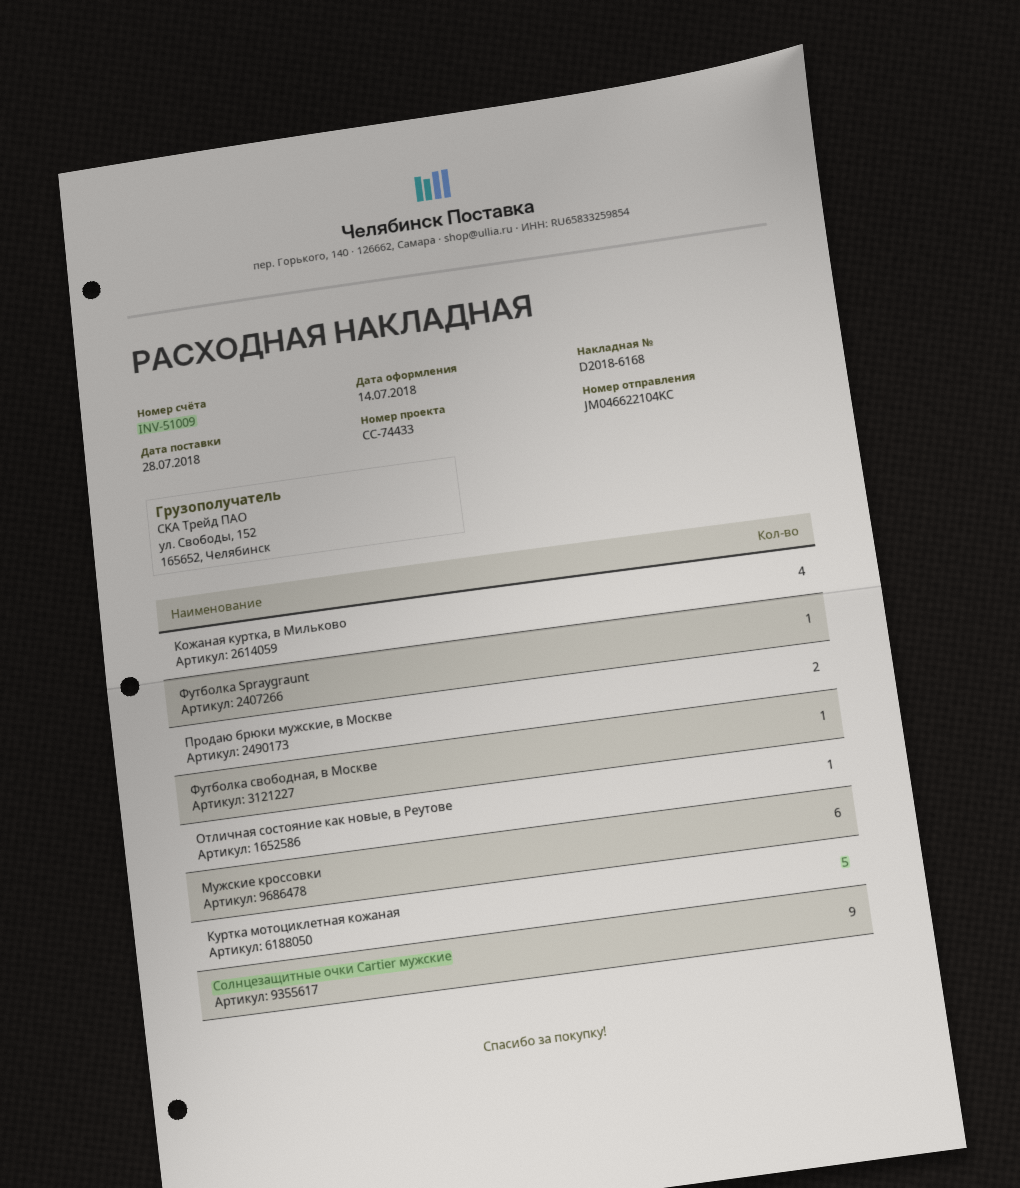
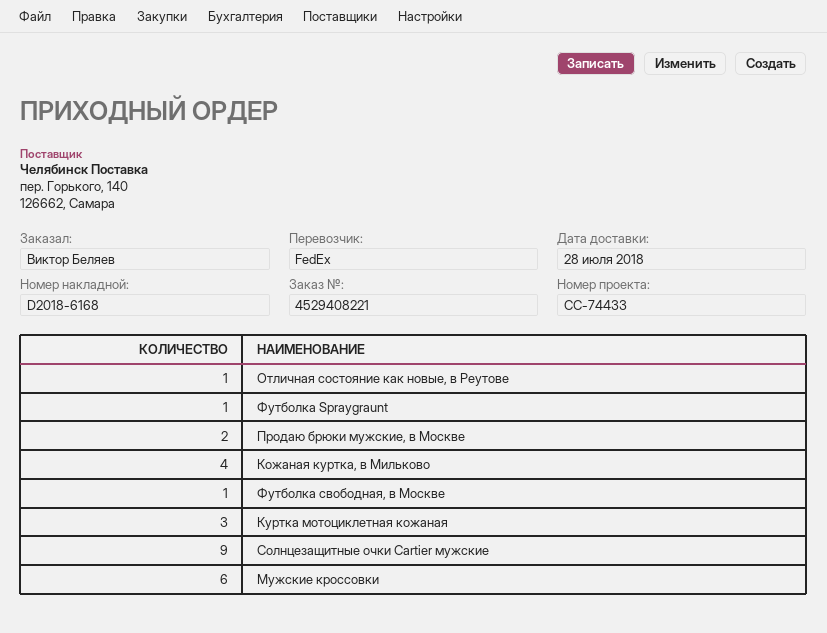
Куртка мотоциклетная кожаная: 5 -> 3

